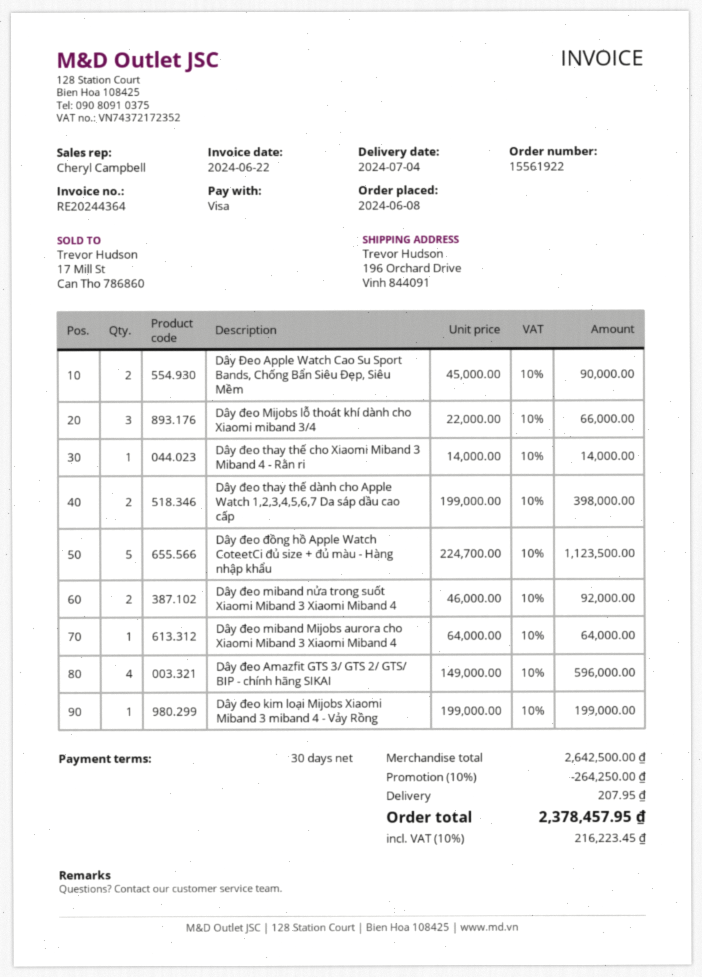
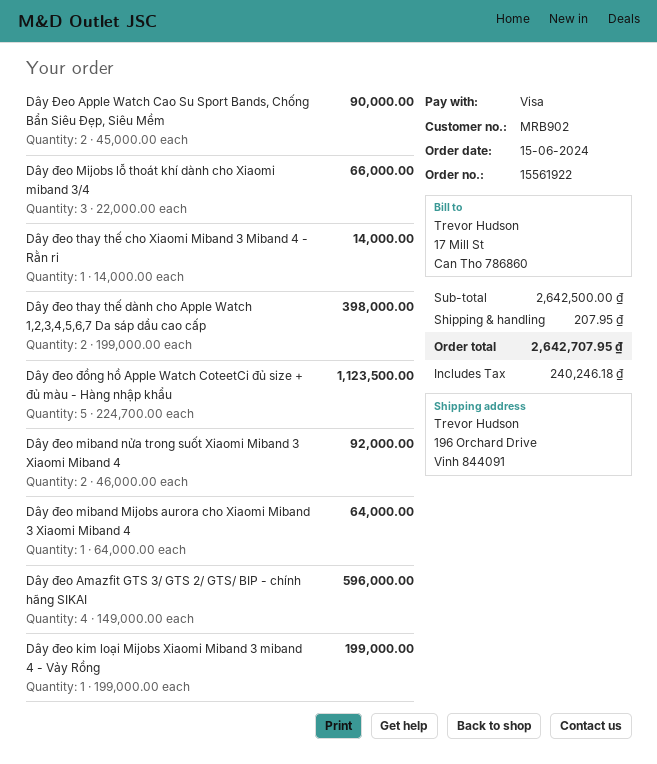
order date: 2024-06-08 -> 2024-06-15
discount: 10% = 264250.00 -> none
tax: 216223.45 -> 240246.18
total: 2378457.95 -> 2642707.95

